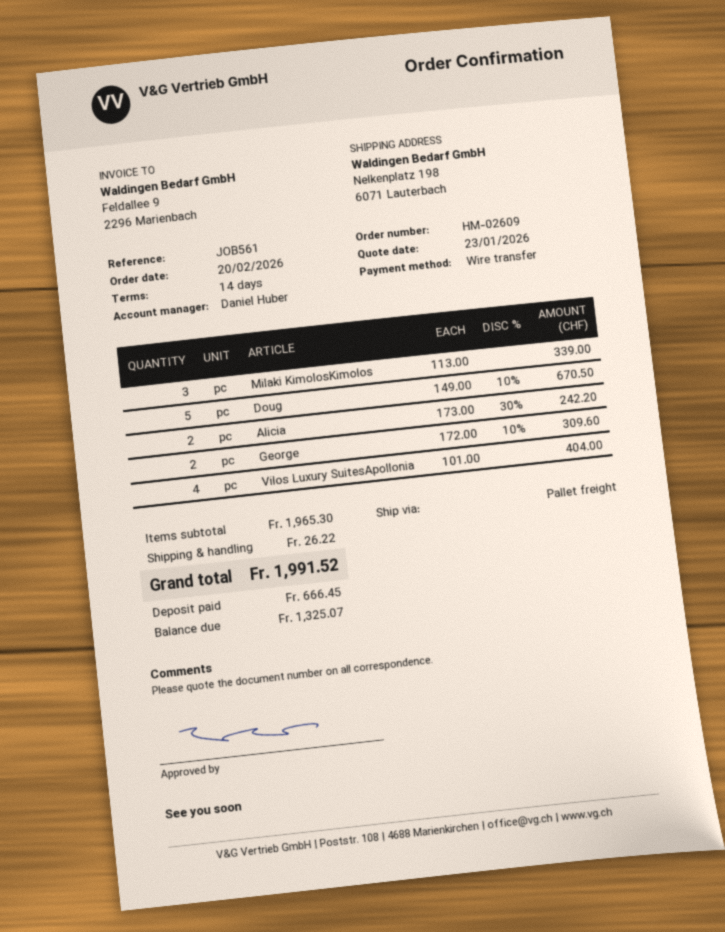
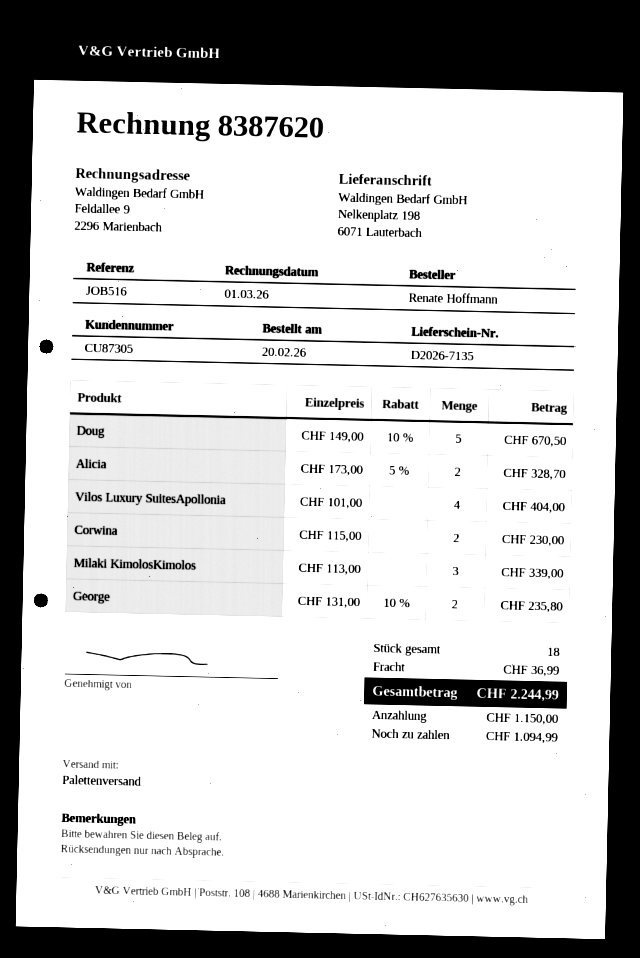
reference: JOB561 -> JOB516
Alicia: 2 x 173.00 - 30% = 242.20 -> 2 x 173.00 - 5% = 328.70
George: 2 x 172.00 - 10% = 309.60 -> 2 x 131.00 - 10% = 235.80
Corwina: none -> 2 x 115.00 = 230.00
shipping: 26.22 -> 36.99
total: 1991.52 -> 2244.99
deposit: 666.45 -> 1150.00
balance: 1325.07 -> 1094.99

